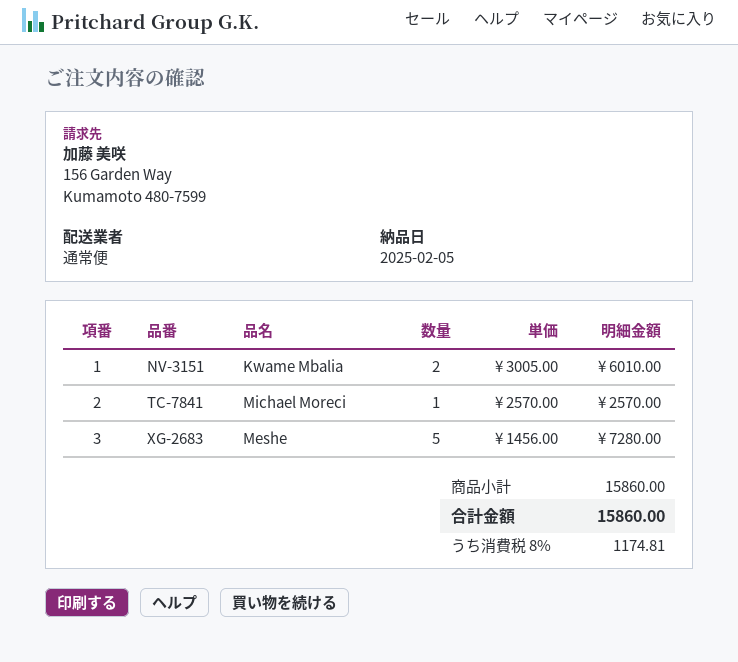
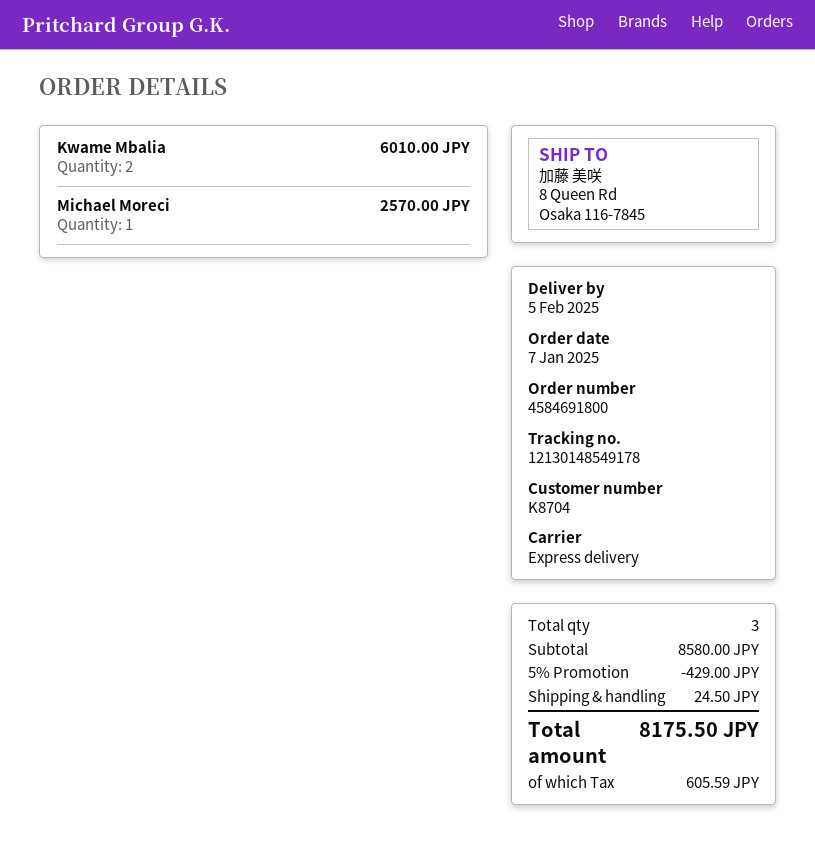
shipping method: standard -> express
Meshe: 5 for 7280.00 -> none
subtotal: 15860.00 -> 8580.00
discount: none -> 5% = 429.00
shipping: none -> 24.50
tax: 1174.81 -> 605.59
total: 15860.00 -> 8175.50

